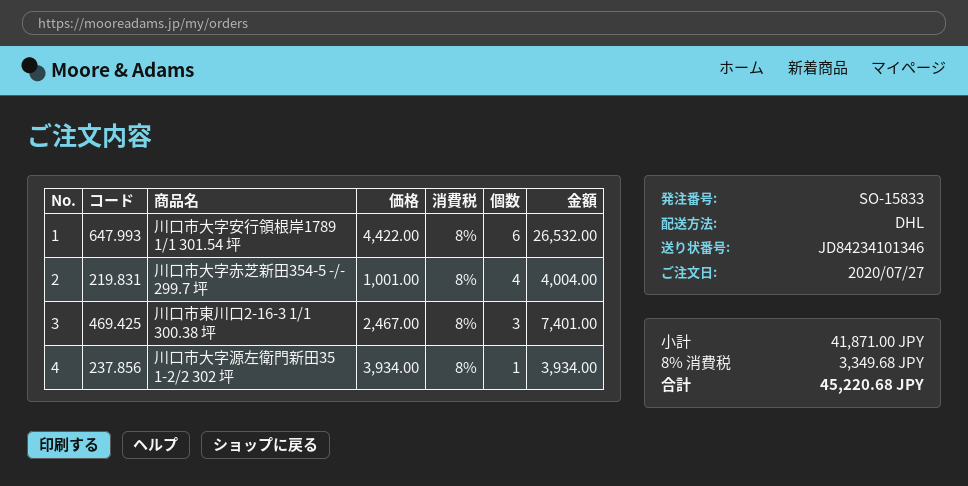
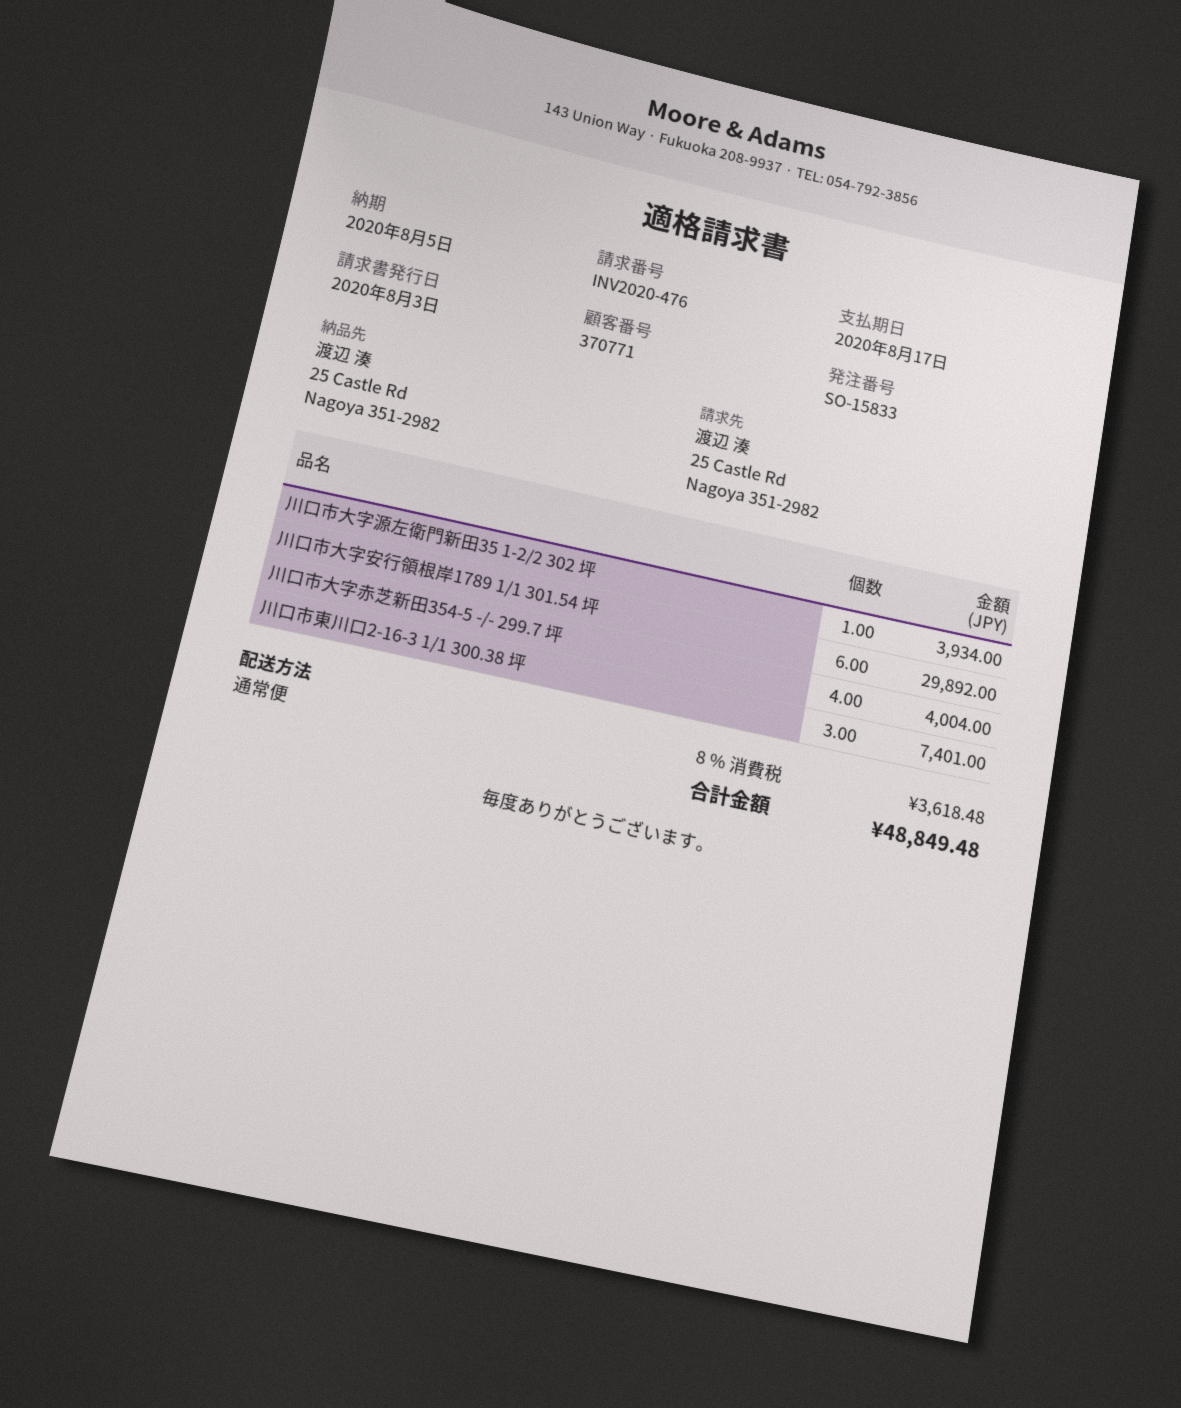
shipping method: DHL -> standard
川口市大字安行領根岸1789 1/1 301.54 坪: 6 for 26532.00 -> 6 for 29892.00
tax: 8% = 3349.68 -> 8% = 3618.48
total: 45220.68 -> 48849.48

